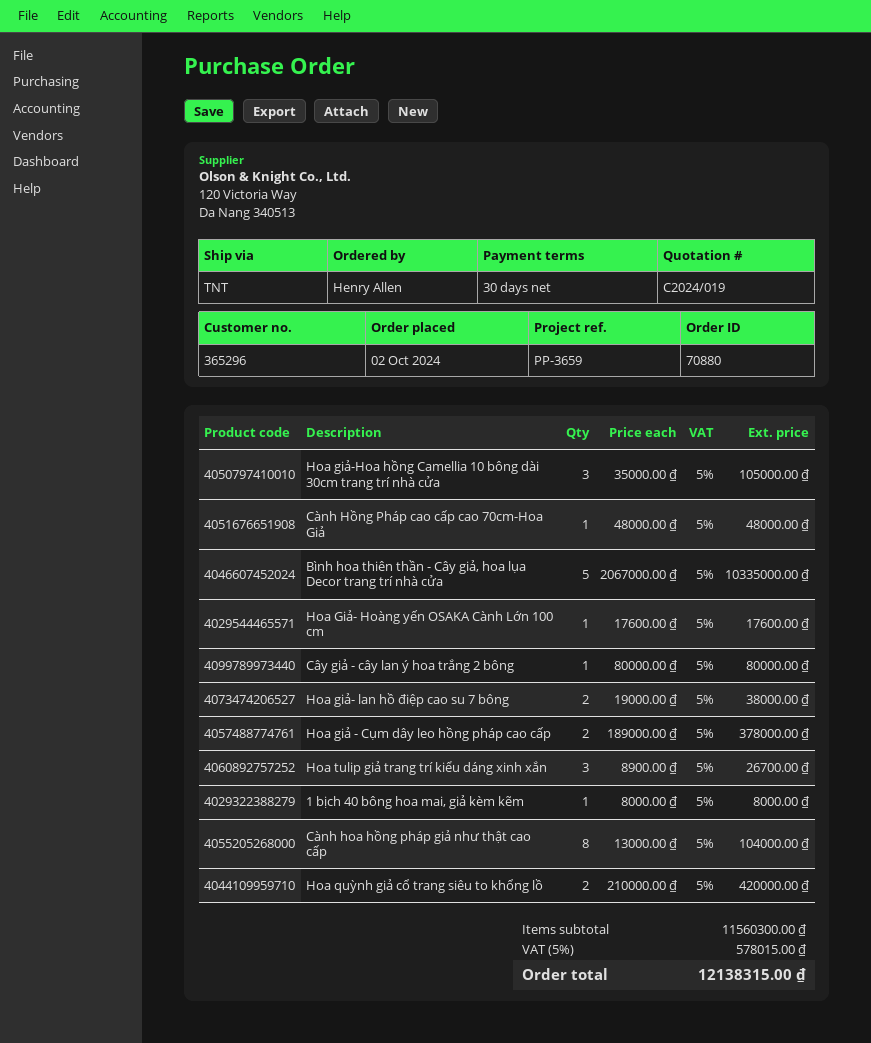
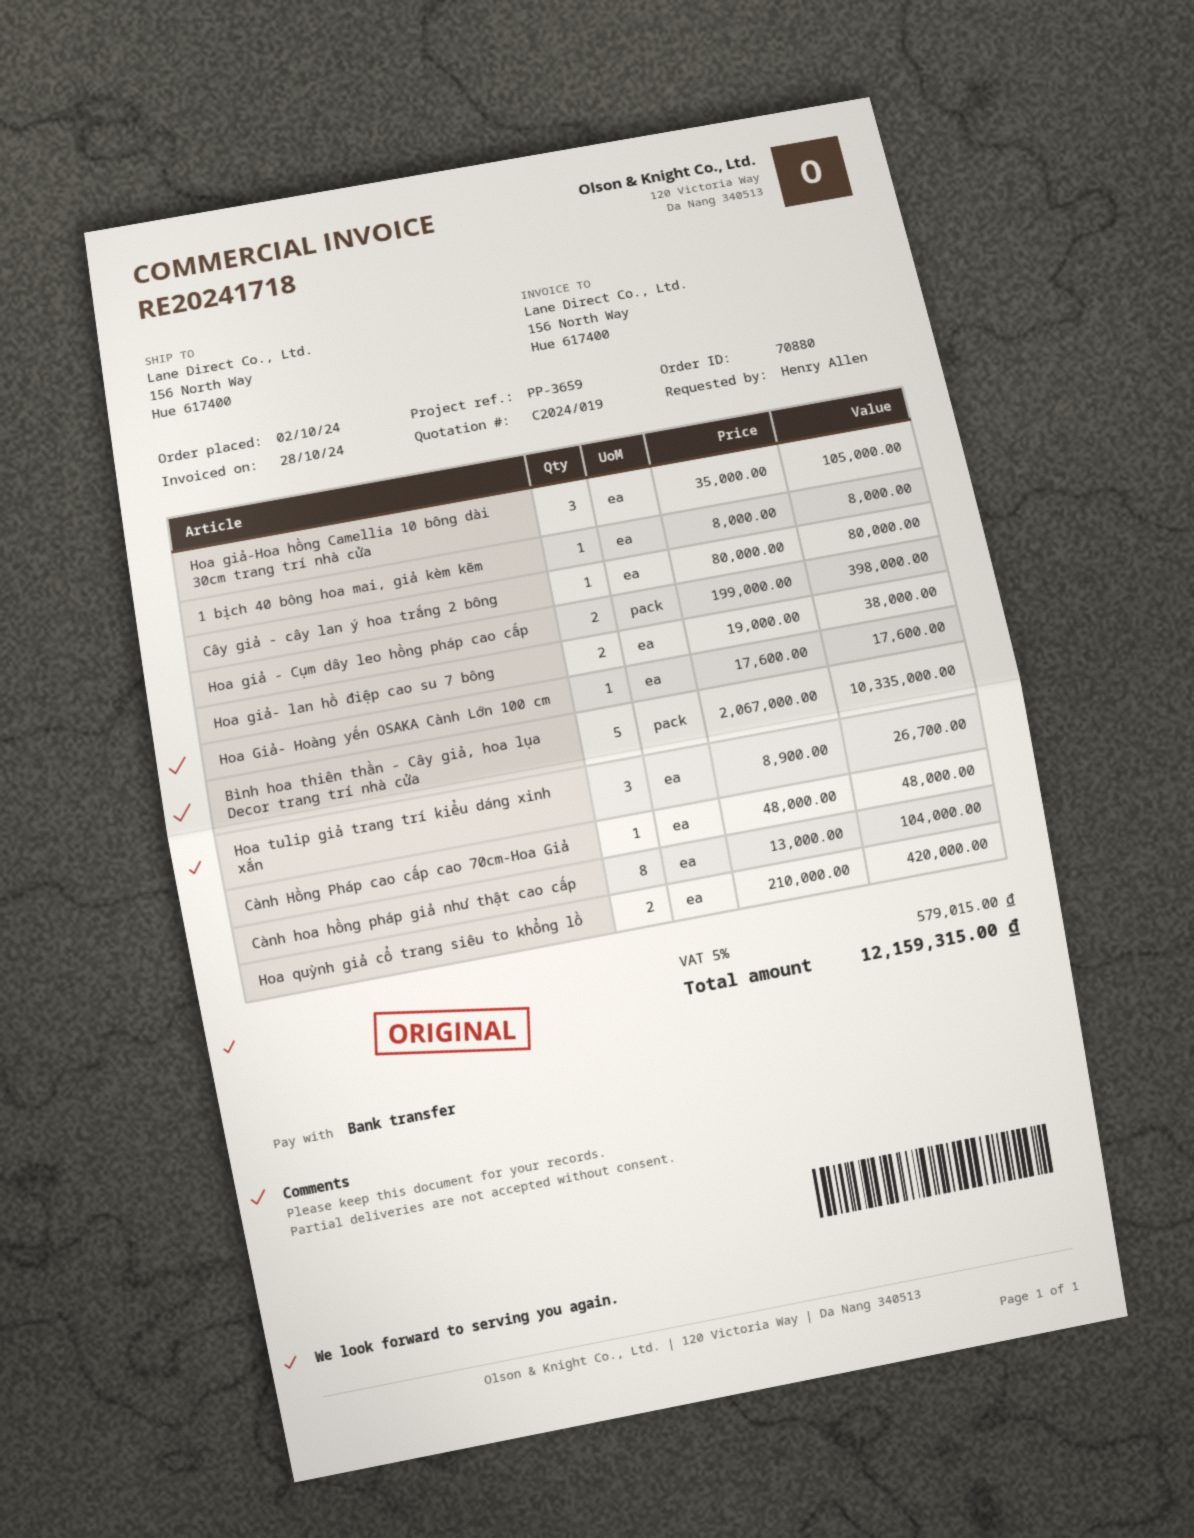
Hoa giả - Cụm dây leo hồng pháp cao cấp: 2 x 189000.00 = 378000.00 -> 2 x 199000.00 = 398000.00
tax: 5% = 578015.00 -> 5% = 579015.00
total: 12138315.00 -> 12159315.00

